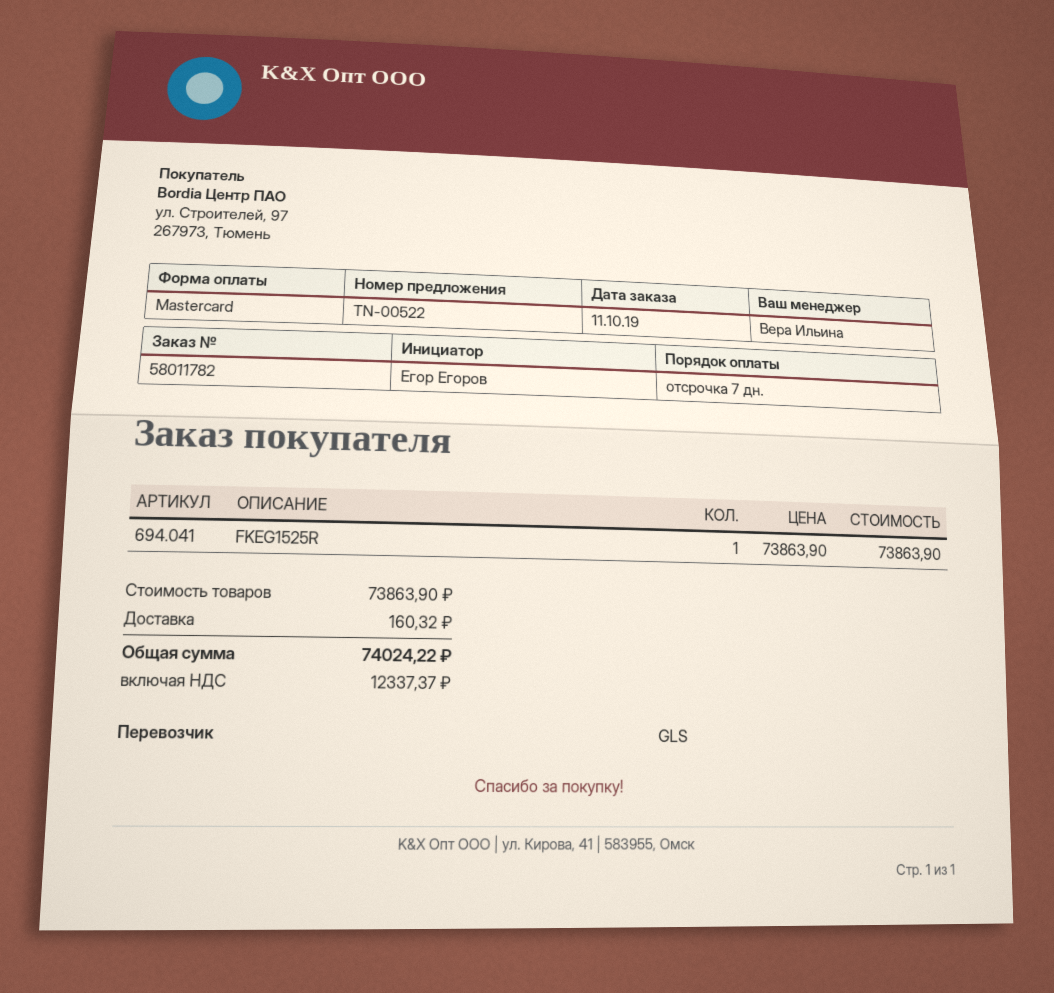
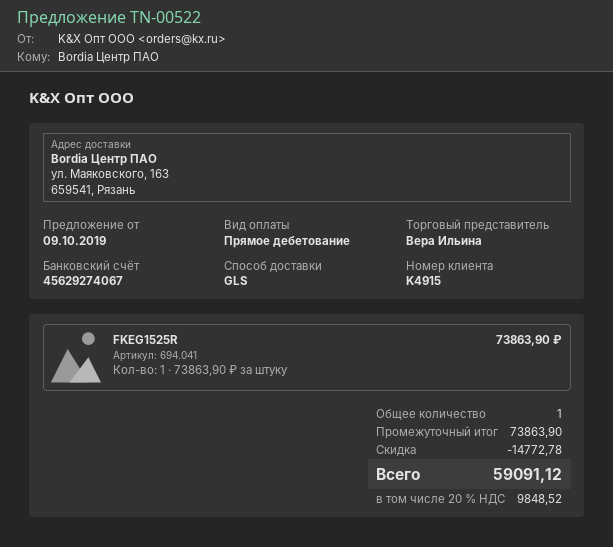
payment method: Mastercard -> direct debit
discount: none -> 14772.78
shipping: 160.32 -> none
tax: 12337.37 -> 9848.52
total: 74024.22 -> 59091.12

